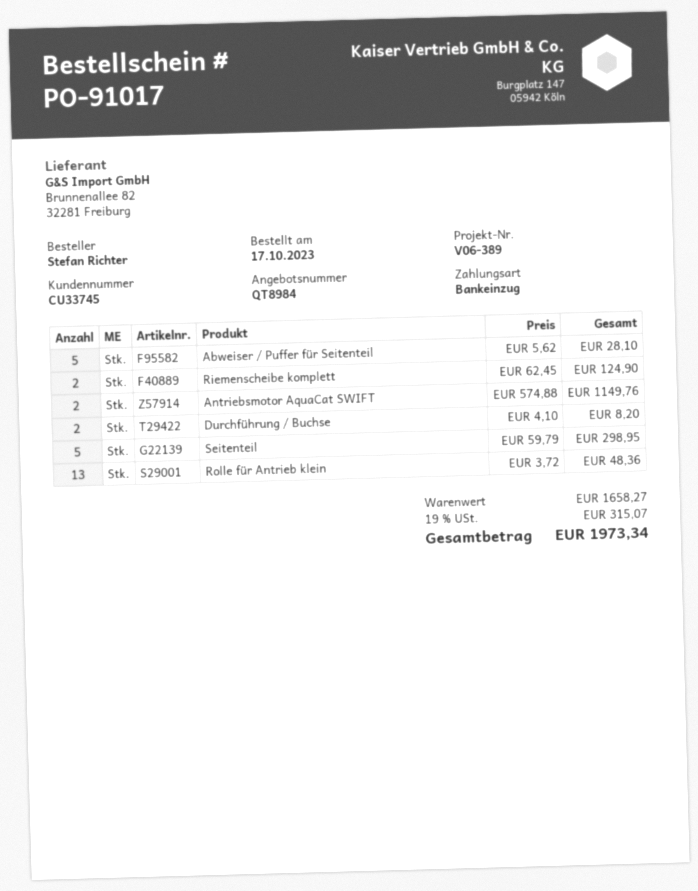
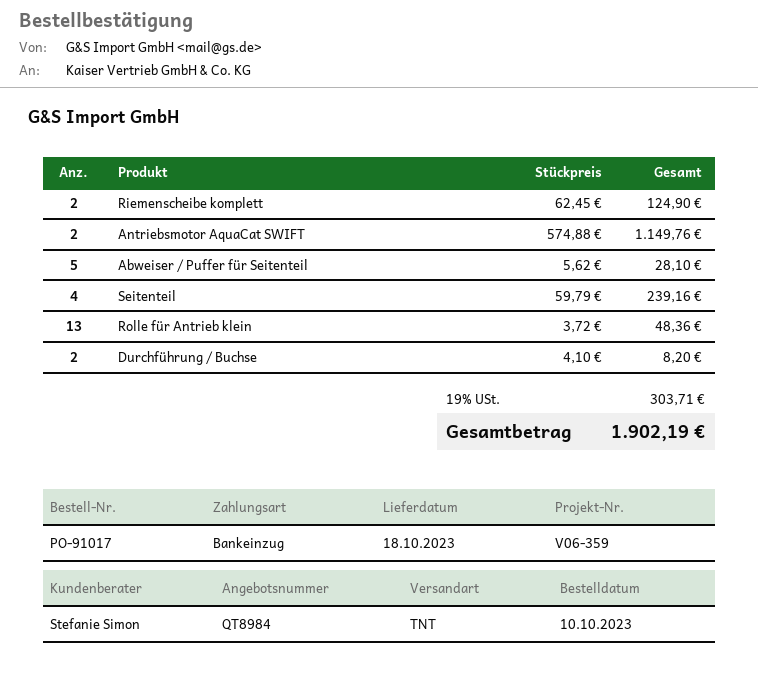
order date: 2023-10-17 -> 2023-10-10
reference: V06-389 -> V06-359
Seitenteil: 5 x 59.79 = 298.95 -> 4 x 59.79 = 239.16
tax: 19% = 315.07 -> 19% = 303.71
total: 1973.34 -> 1902.19

